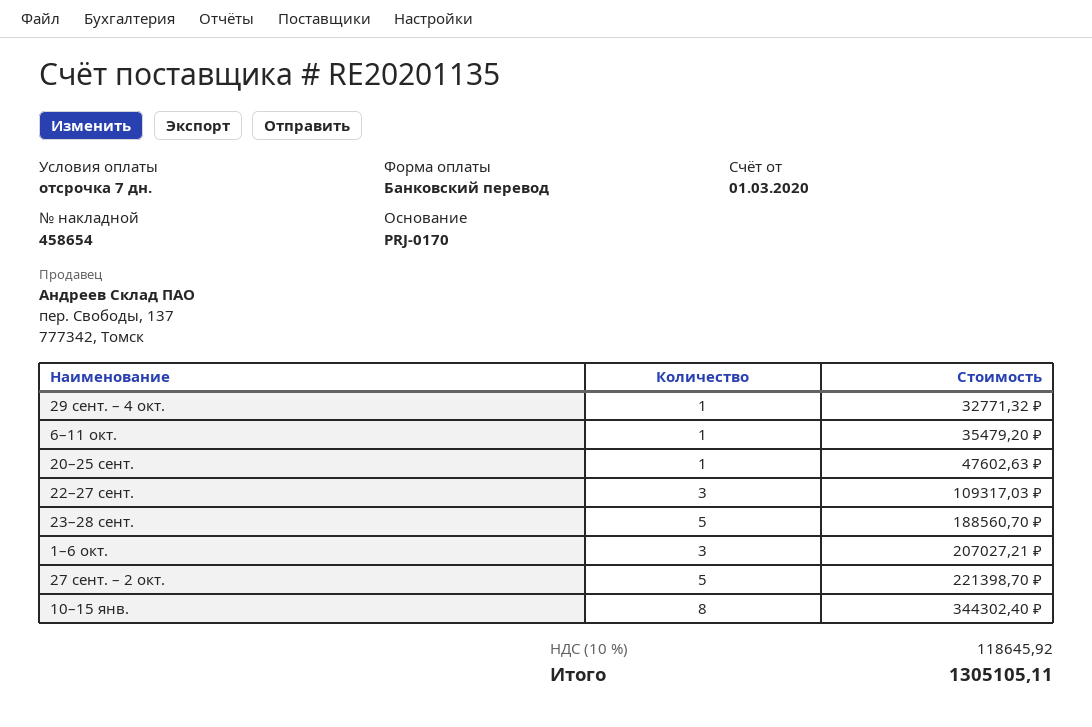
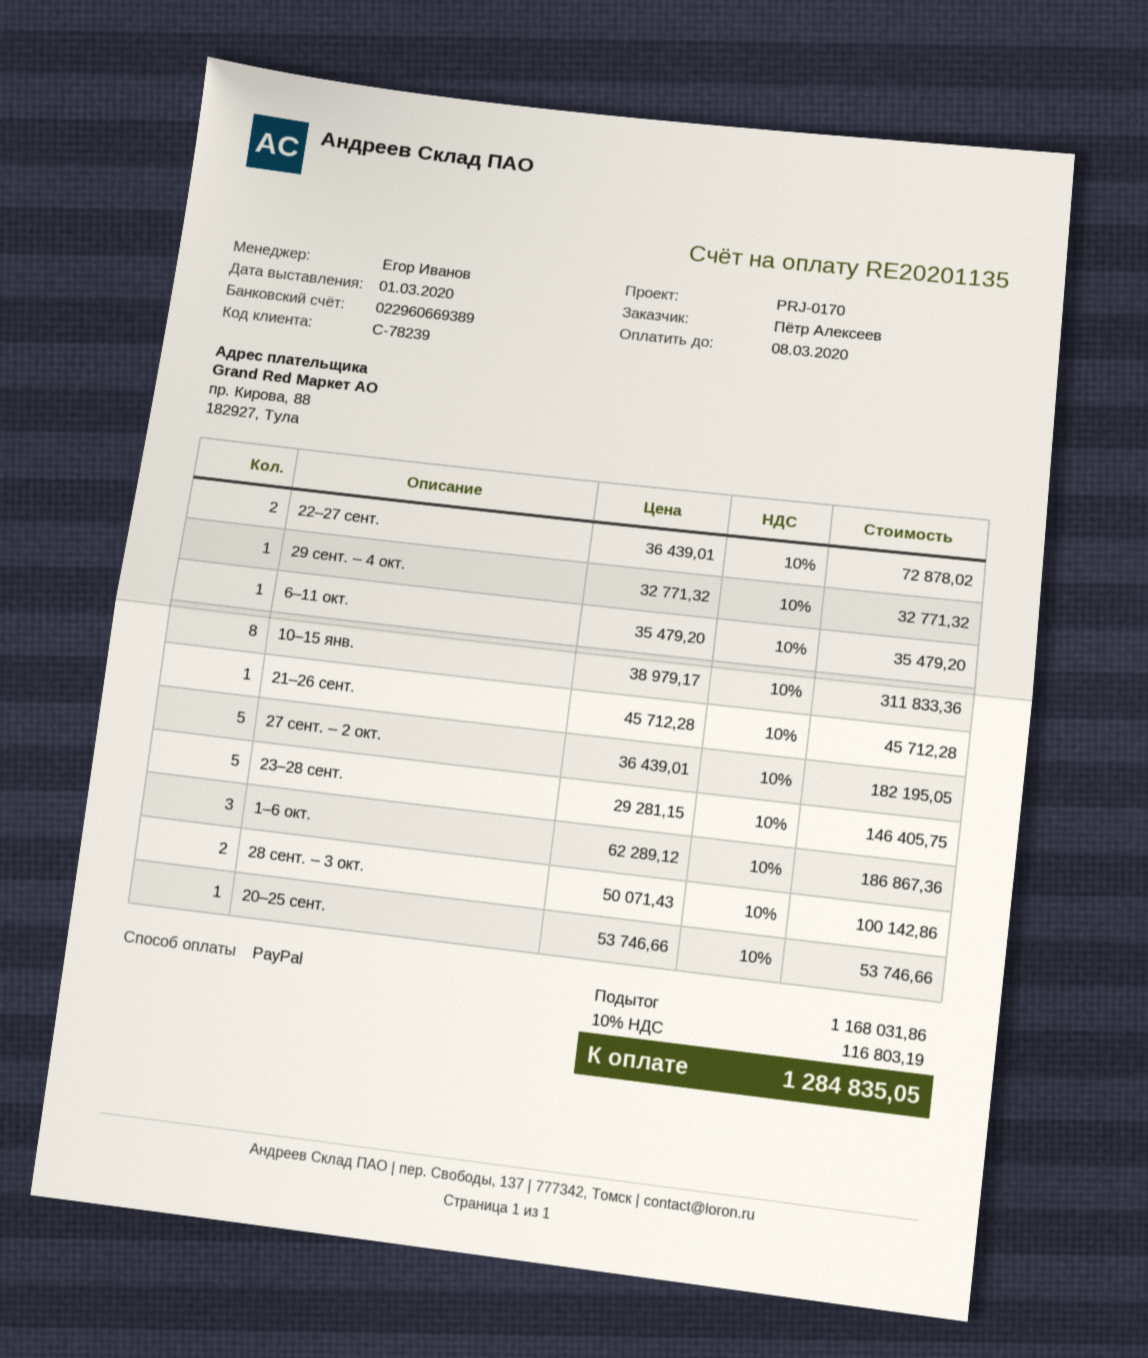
payment method: bank transfer -> PayPal
20–25 сент.: 1 for 47602.63 -> 1 for 53746.66
22–27 сент.: 3 for 109317.03 -> 2 for 72878.02
23–28 сент.: 5 for 188560.70 -> 5 for 146405.75
1–6 окт.: 3 for 207027.21 -> 3 for 186867.36
27 сент. – 2 окт.: 5 for 221398.70 -> 5 for 182195.05
10–15 янв.: 8 for 344302.40 -> 8 for 311833.36
21–26 сент.: none -> 1 for 45712.28
28 сент. – 3 окт.: none -> 2 for 100142.86
tax: 10% = 118645.92 -> 10% = 116803.19
total: 1305105.11 -> 1284835.05

